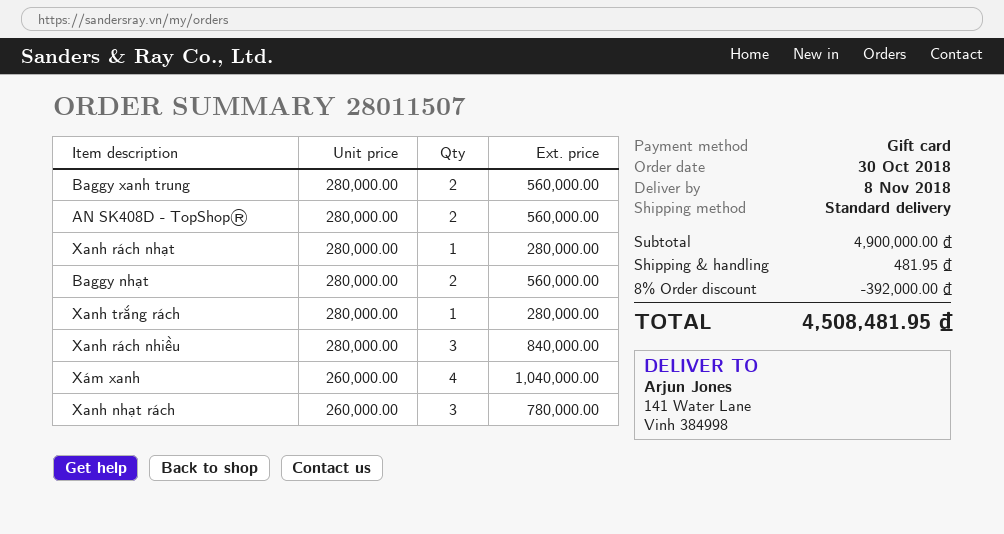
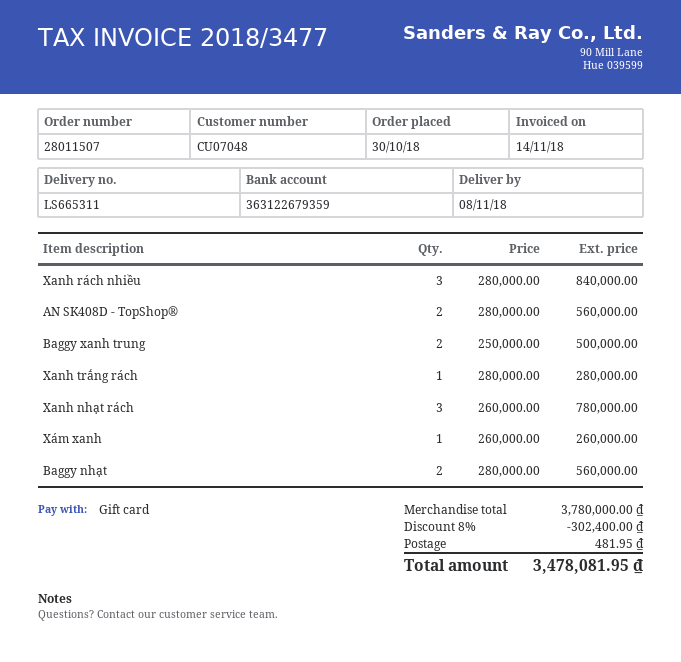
Baggy xanh trung: 2 x 280000.00 = 560000.00 -> 2 x 250000.00 = 500000.00
Xanh rách nhạt: 1 x 280000.00 = 280000.00 -> none
Xám xanh: 4 x 260000.00 = 1040000.00 -> 1 x 260000.00 = 260000.00
subtotal: 4900000.00 -> 3780000.00
discount: 8% = 392000.00 -> 8% = 302400.00
total: 4508481.95 -> 3478081.95

